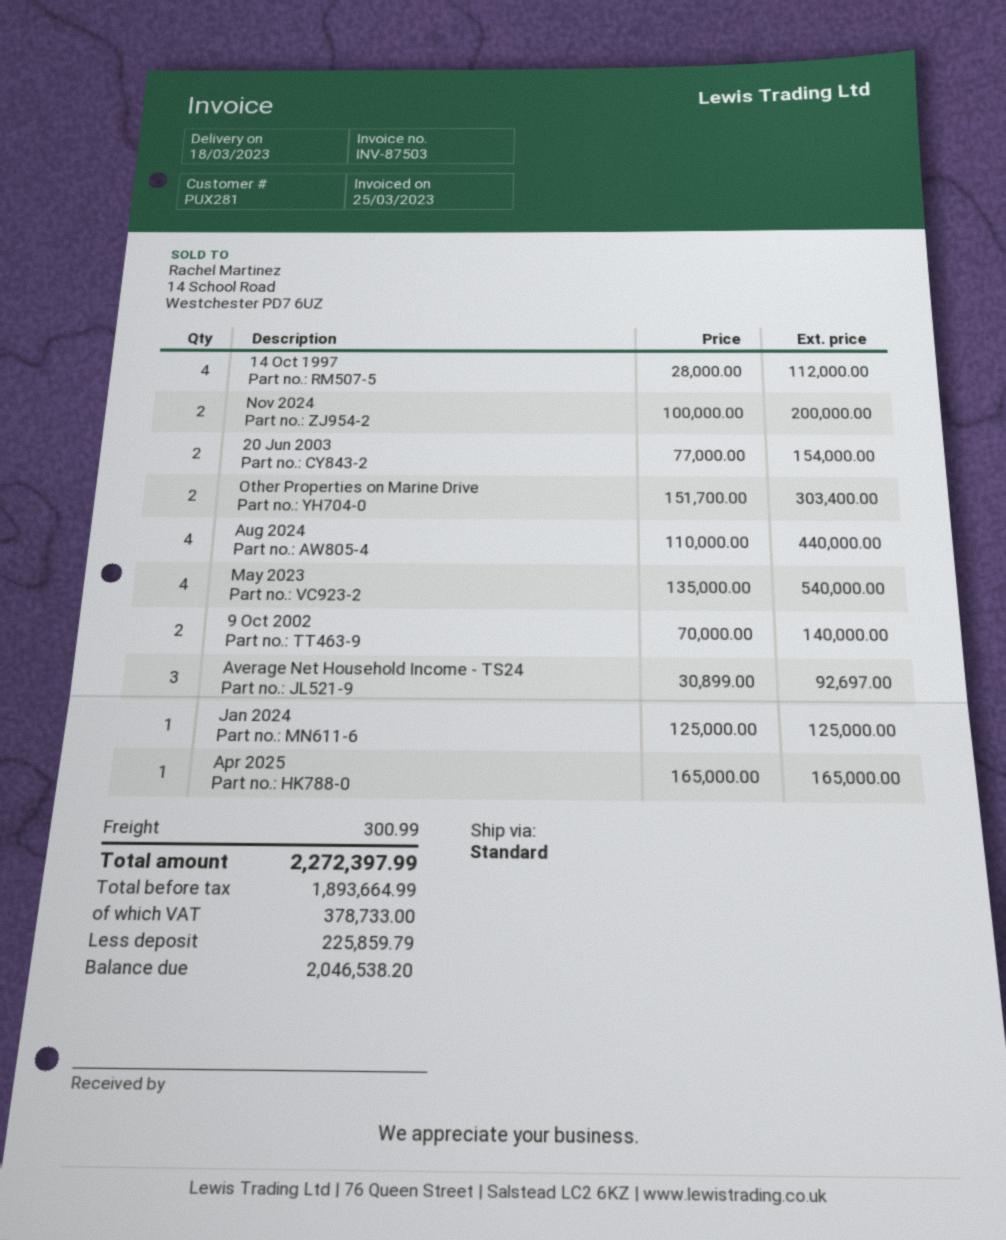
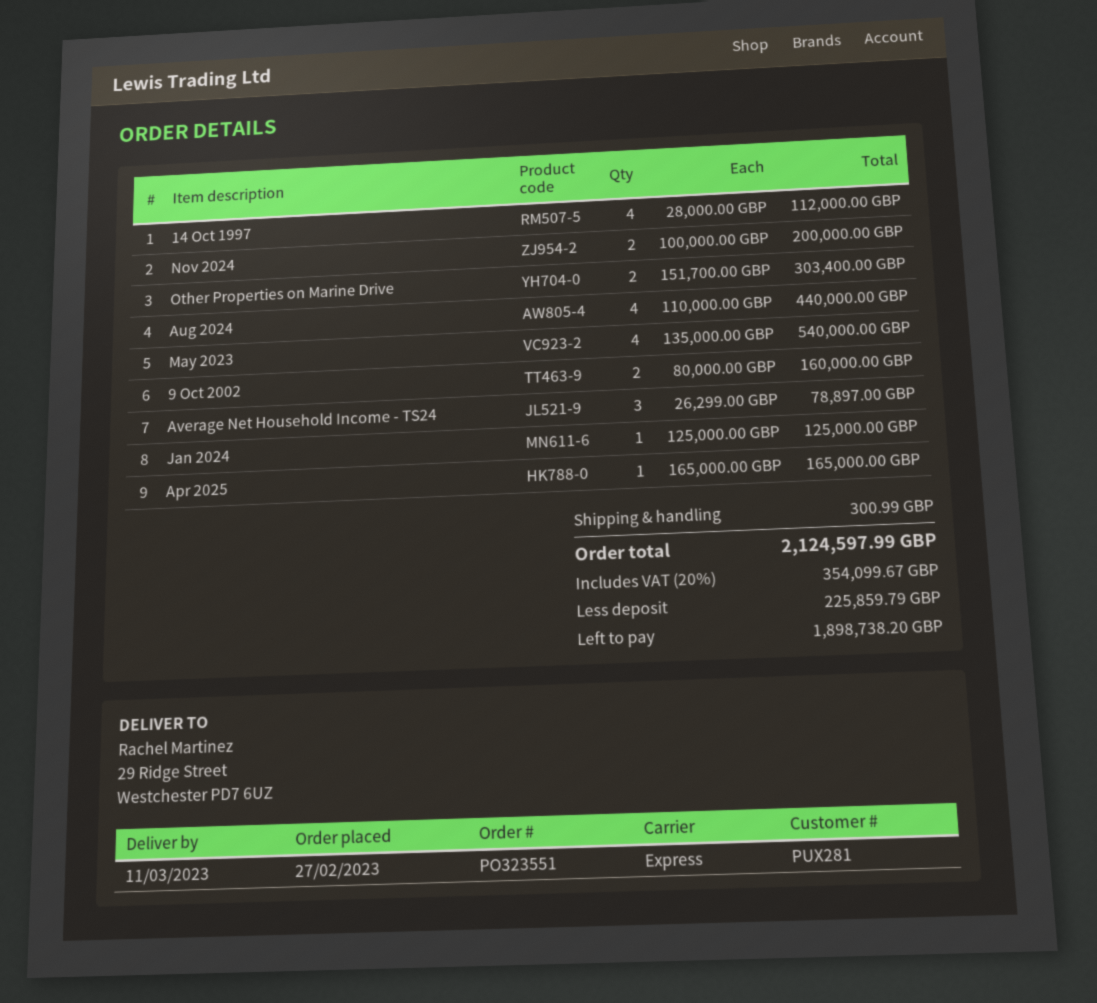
delivery date: 2023-03-18 -> 2023-03-11
shipping method: standard -> express
20 Jun 2003: 2 x 77000.00 = 154000.00 -> none
9 Oct 2002: 2 x 70000.00 = 140000.00 -> 2 x 80000.00 = 160000.00
Average Net Household Income - TS24: 3 x 30899.00 = 92697.00 -> 3 x 26299.00 = 78897.00
tax: 378733.00 -> 354099.67
total: 2272397.99 -> 2124597.99
balance: 2046538.20 -> 1898738.20

